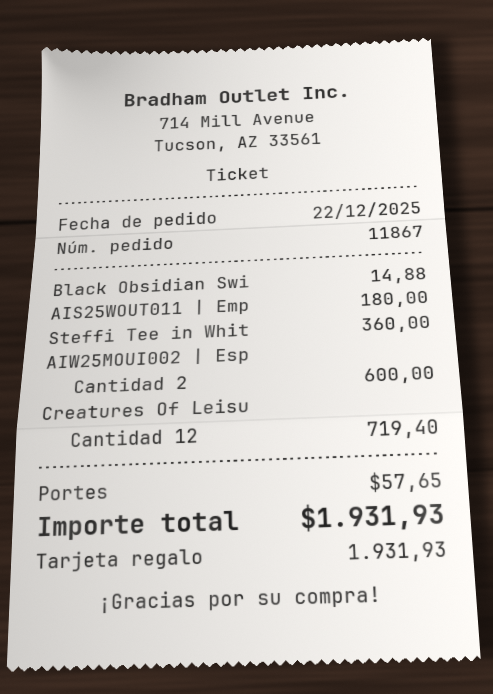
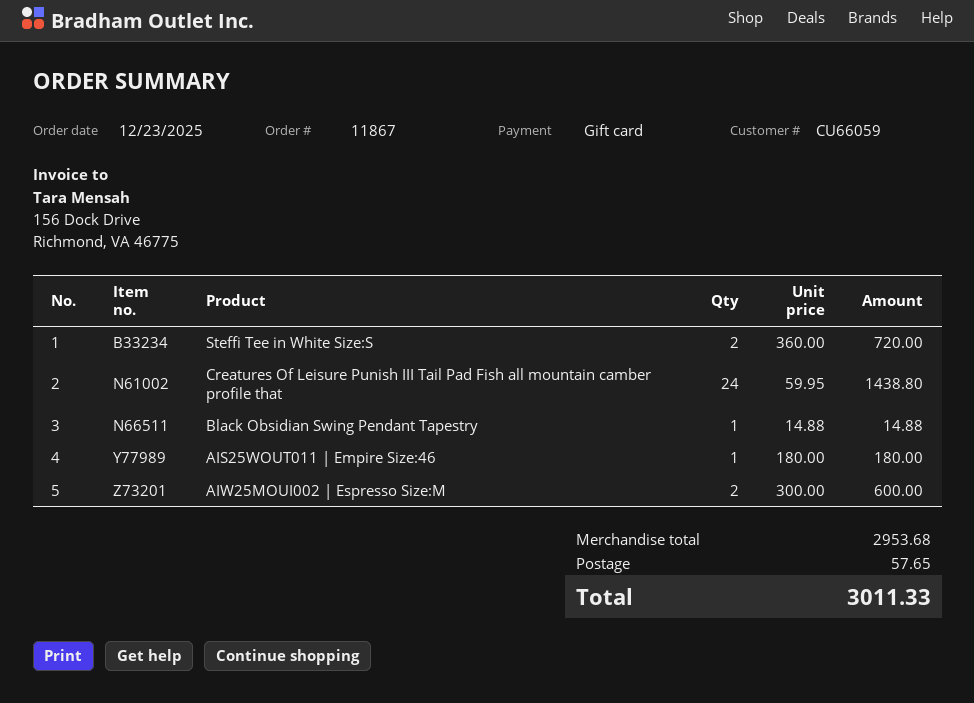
order date: 2025-12-22 -> 2025-12-23
Steffi Tee in Whit: 1 for 360.00 -> 2 for 720.00
Creatures Of Leisu: 12 for 719.40 -> 24 for 1438.80
total: 1931.93 -> 3011.33

